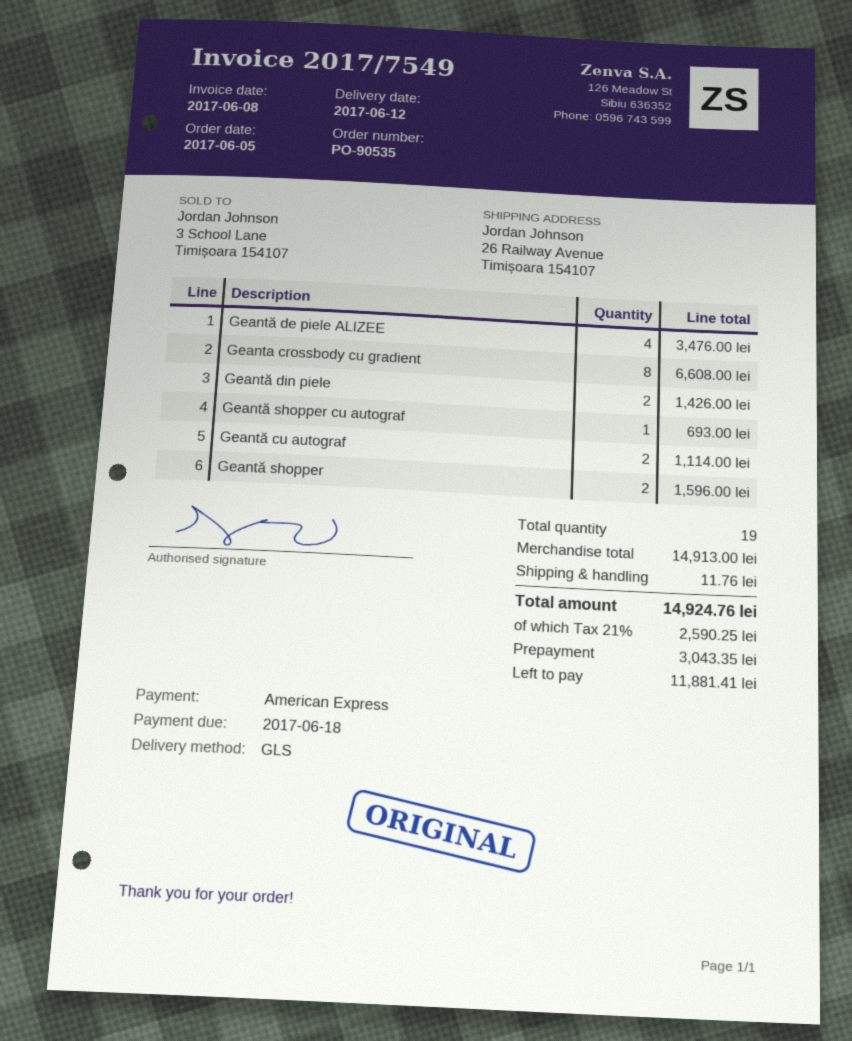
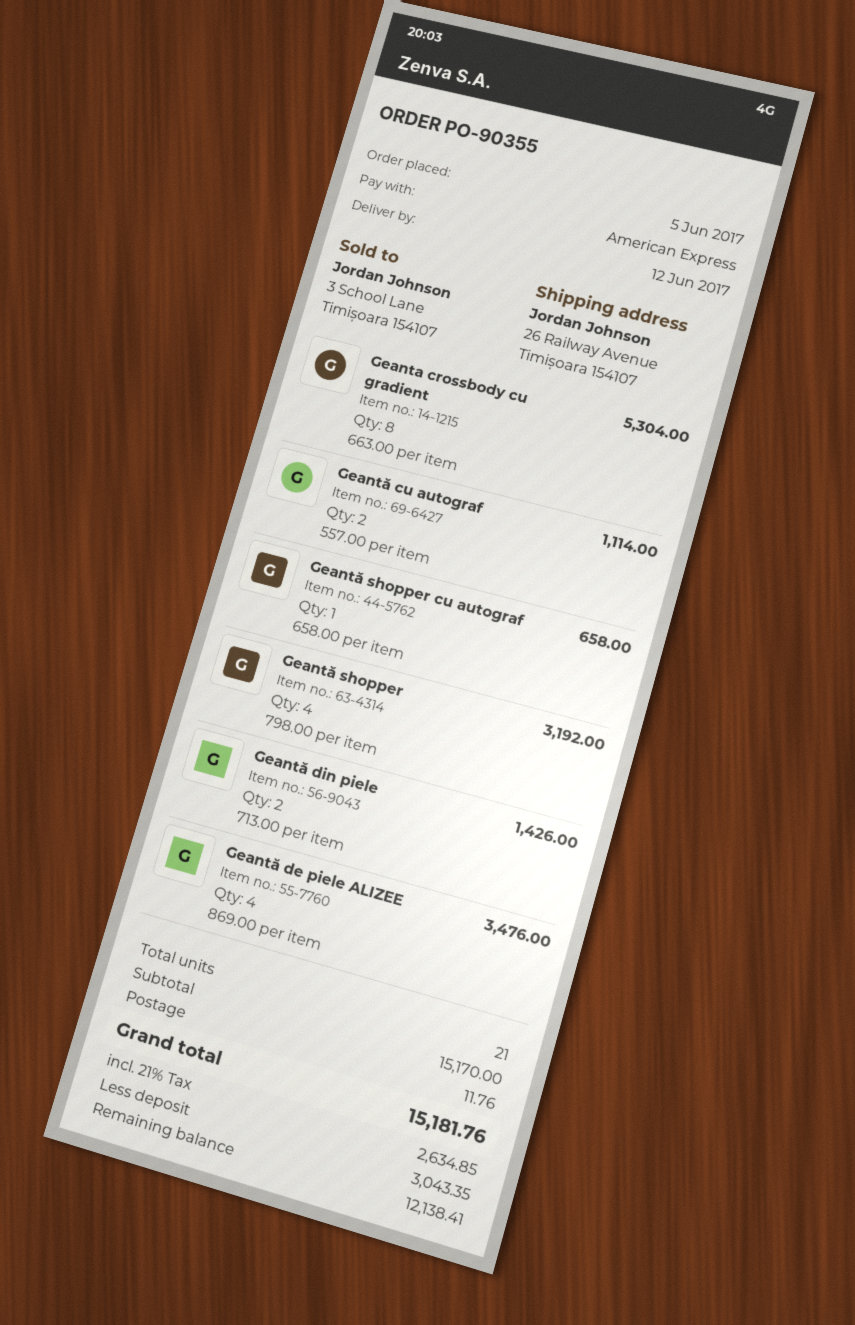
order number: PO-90535 -> PO-90355
Geanta crossbody cu gradient: 8 for 6608.00 -> 8 for 5304.00
Geantă shopper cu autograf: 1 for 693.00 -> 1 for 658.00
Geantă shopper: 2 for 1596.00 -> 4 for 3192.00
total quantity: 19 -> 21
subtotal: 14913.00 -> 15170.00
tax: 21% = 2590.25 -> 21% = 2634.85
total: 14924.76 -> 15181.76
balance: 11881.41 -> 12138.41

